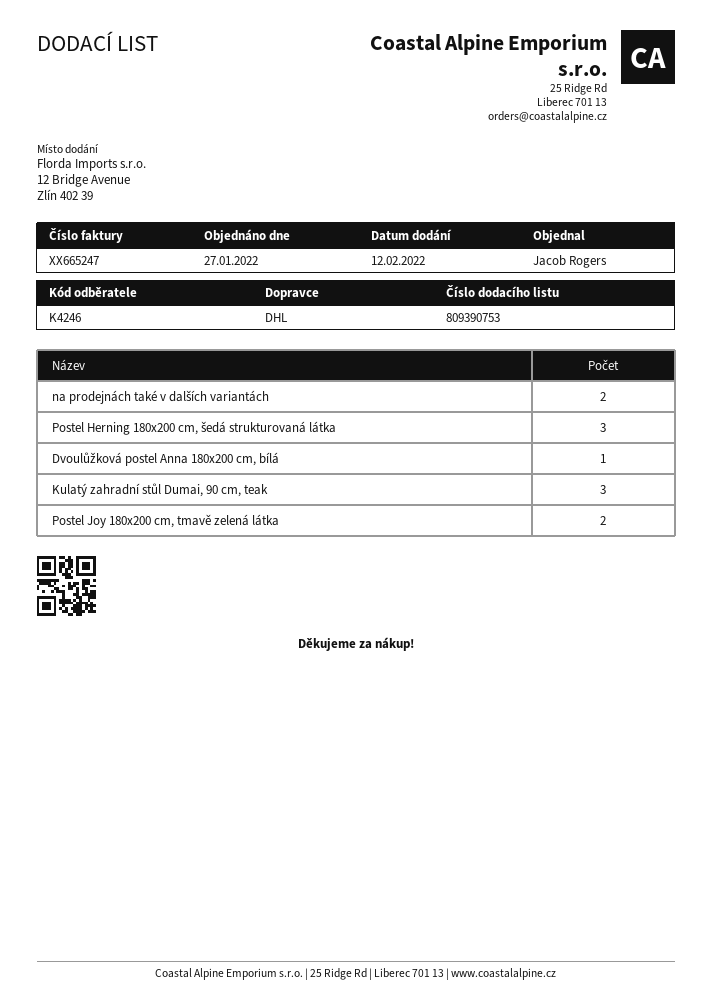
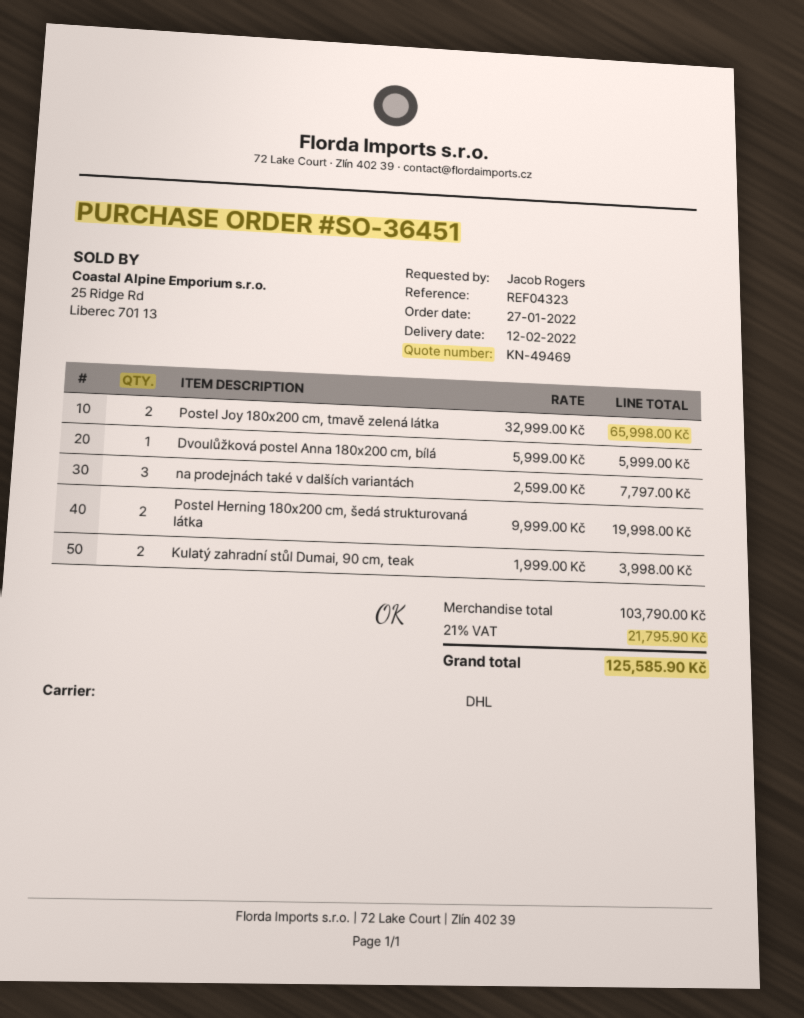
na prodejnách také v dalších variantách: 2 -> 3
Postel Herning 180x200 cm, šedá strukturovaná látka: 3 -> 2
Kulatý zahradní stůl Dumai, 90 cm, teak: 3 -> 2

